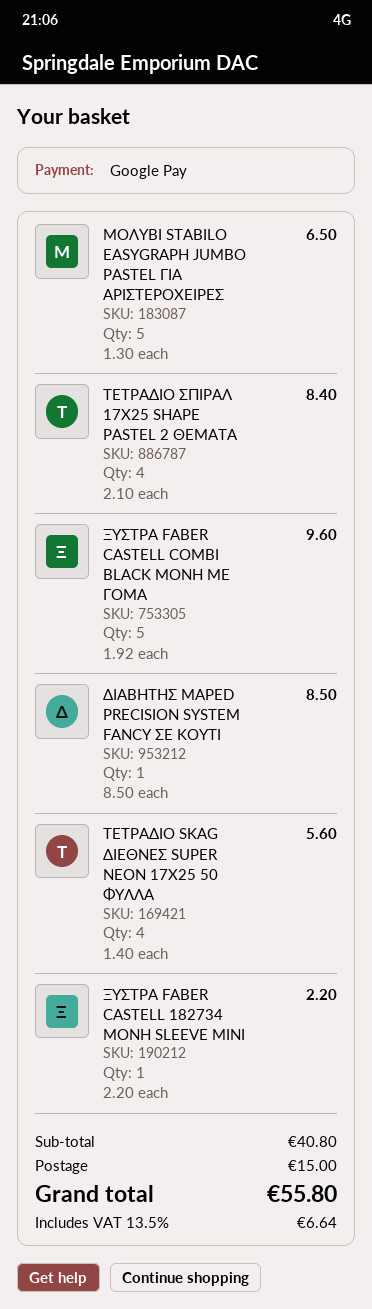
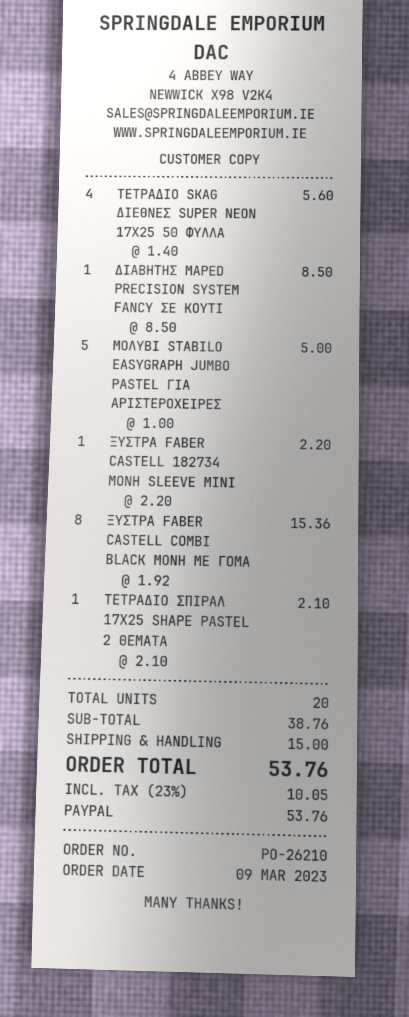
payment method: Google Pay -> PayPal
ΜΟΛΥΒΙ STABILO EASYGRAPH JUMBO PASTEL ΓΙΑ ΑΡΙΣΤΕΡΟΧΕΙΡΕΣ: 5 x 1.30 = 6.50 -> 5 x 1.00 = 5.00
ΤΕΤΡΑΔΙΟ ΣΠΙΡΑΛ 17X25 SHAPE PASTEL 2 ΘΕΜΑΤΑ: 4 x 2.10 = 8.40 -> 1 x 2.10 = 2.10
ΞΥΣΤΡA FABER CASTELL COMBI BLACK ΜΟNH ΜΕ ΓΟΜΑ: 5 x 1.92 = 9.60 -> 8 x 1.92 = 15.36
subtotal: 40.80 -> 38.76
tax: 13.5% = 6.64 -> 23% = 10.05
total: 55.80 -> 53.76

